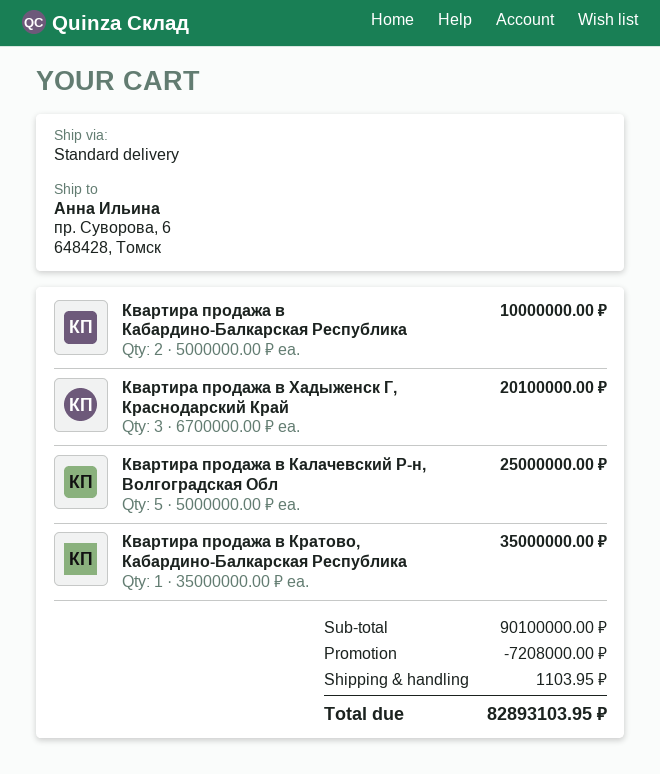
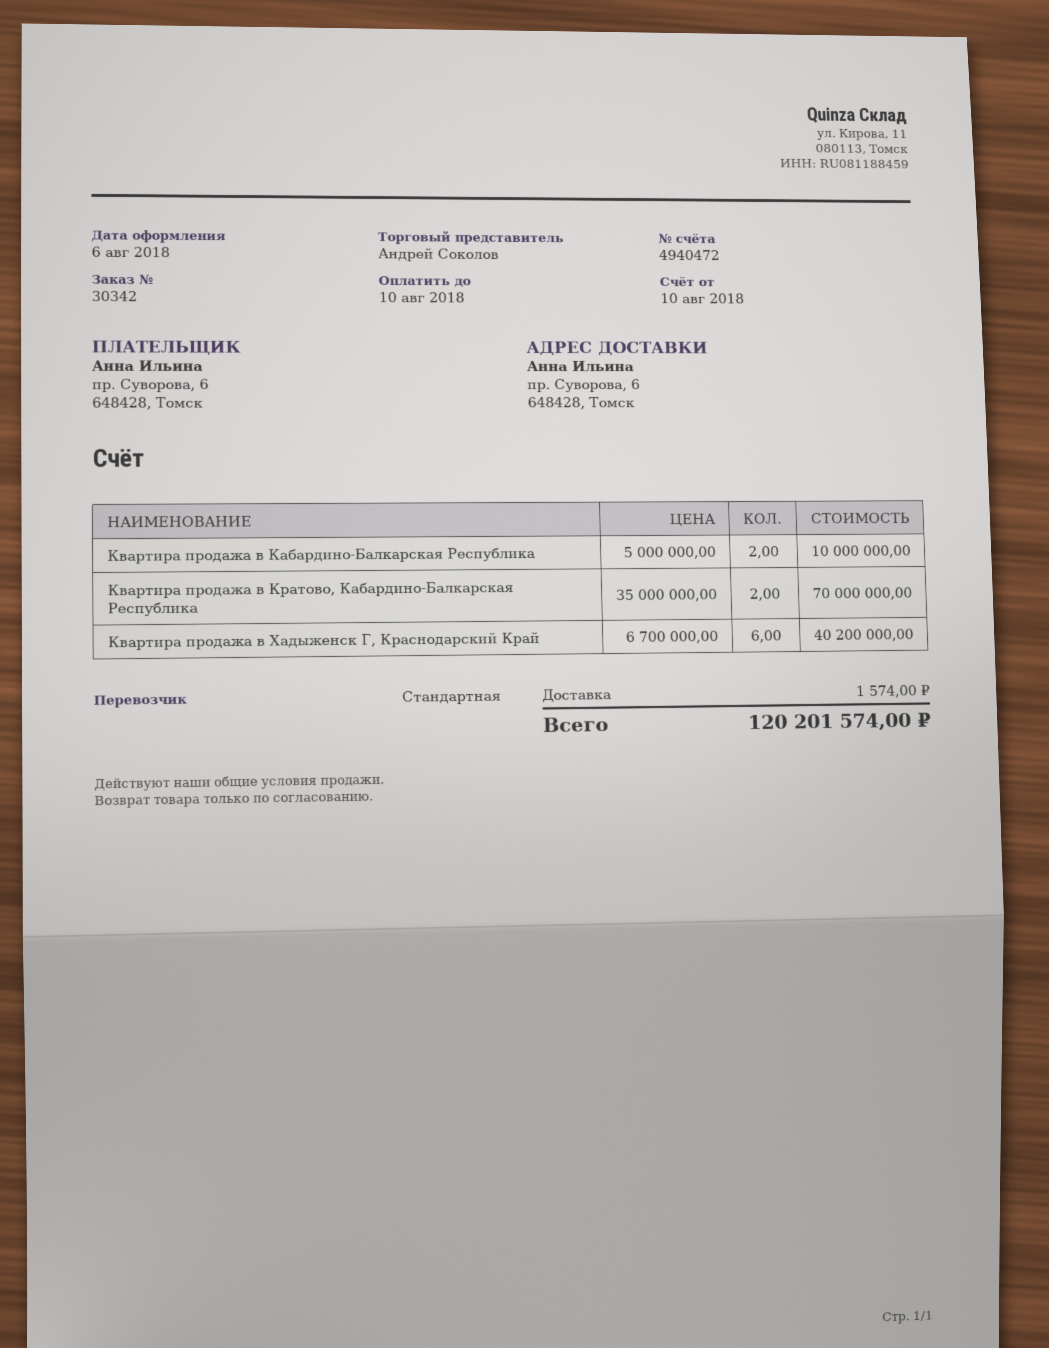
Квартира продажа в Хадыженск Г, Краснодарский Край: 3 x 6700000.00 = 20100000.00 -> 6 x 6700000.00 = 40200000.00
Квартира продажа в Калачевский Р-н, Волгоградская Обл: 5 x 5000000.00 = 25000000.00 -> none
Квартира продажа в Кратово, Кабардино-Балкарская Республика: 1 x 35000000.00 = 35000000.00 -> 2 x 35000000.00 = 70000000.00
discount: 7208000.00 -> none
shipping: 1103.95 -> 1574.00
total: 82893103.95 -> 120201574.00

